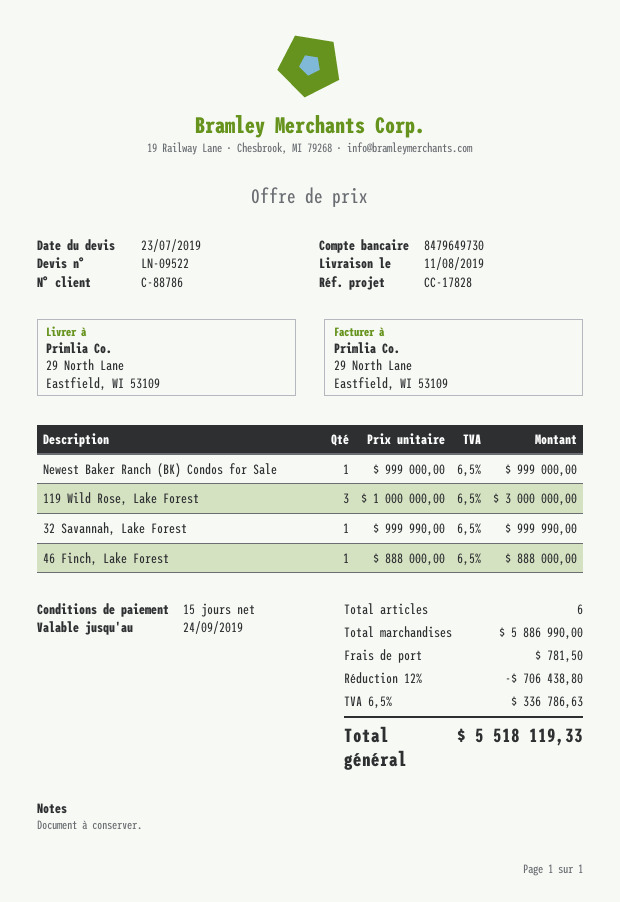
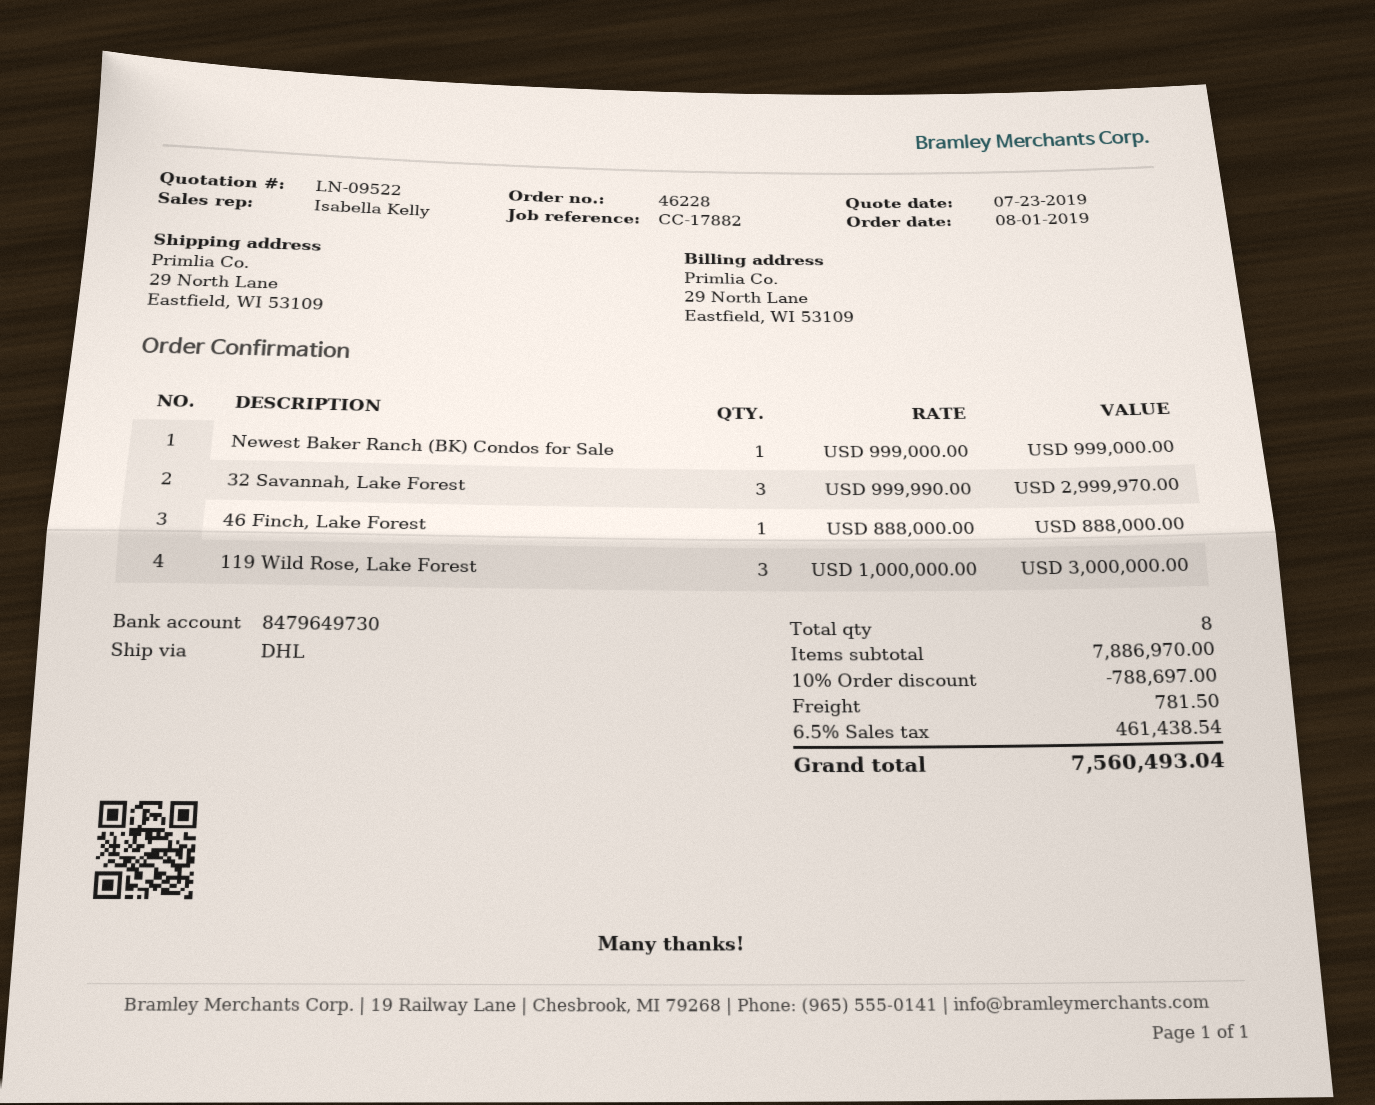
reference: CC-17828 -> CC-17882
32 Savannah, Lake Forest: 1 x 999990.00 = 999990.00 -> 3 x 999990.00 = 2999970.00
total quantity: 6 -> 8
subtotal: 5886990.00 -> 7886970.00
discount: 12% = 706438.80 -> 10% = 788697.00
tax: 6.5% = 336786.63 -> 6.5% = 461438.54
total: 5518119.33 -> 7560493.04

